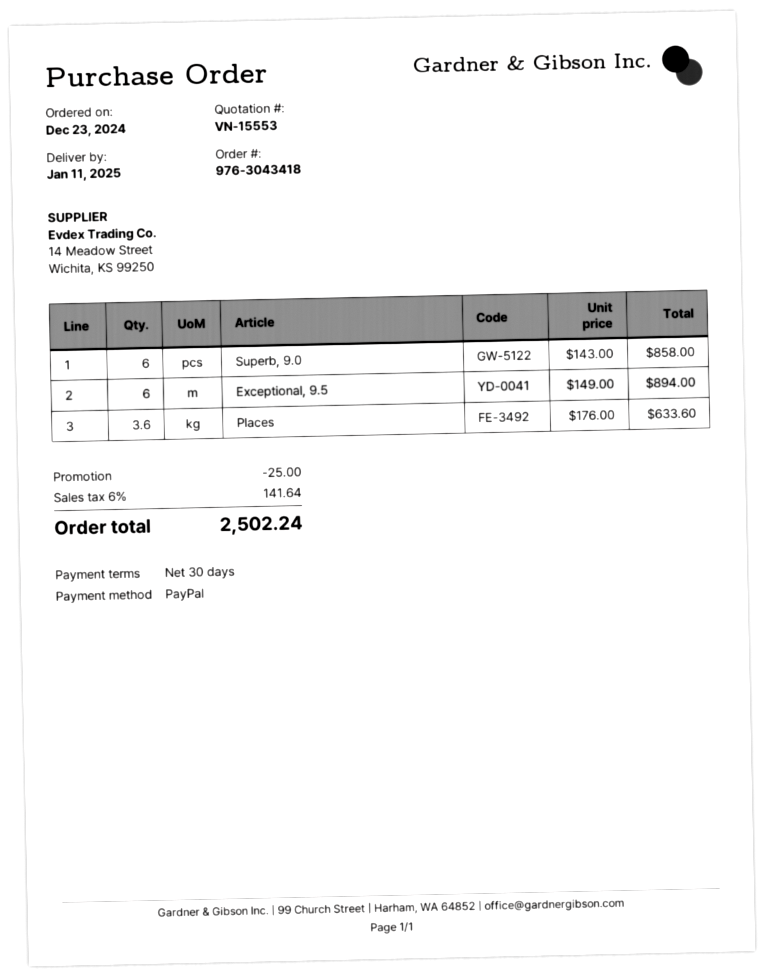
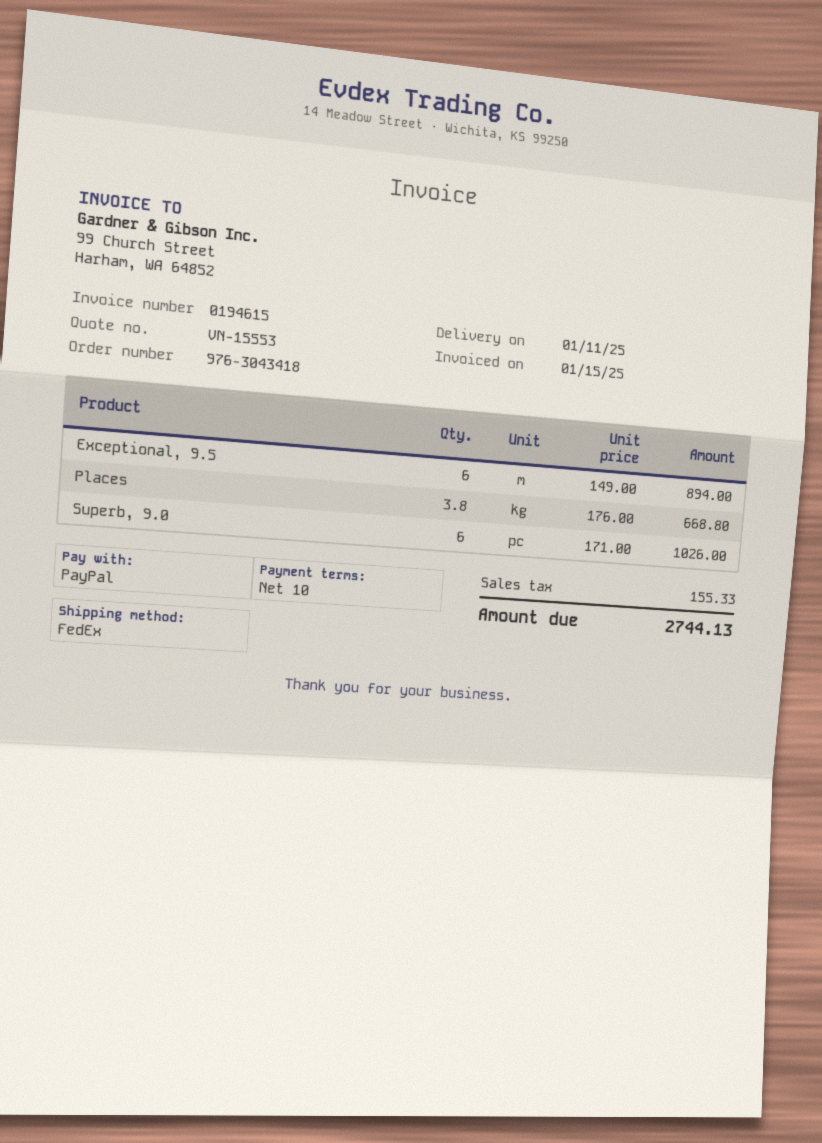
payment terms: 30 days -> 10 days
Superb, 9.0: 6 x 143.00 = 858.00 -> 6 x 171.00 = 1026.00
Places: 3.6 x 176.00 = 633.60 -> 3.8 x 176.00 = 668.80
discount: 25.00 -> none
tax: 141.64 -> 155.33
total: 2502.24 -> 2744.13

